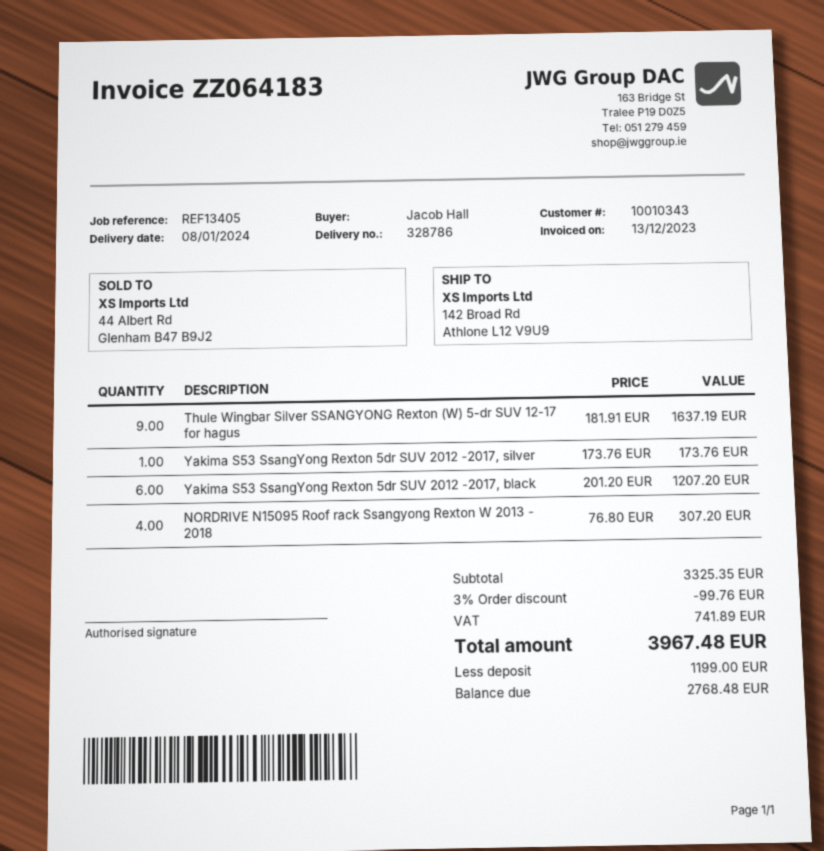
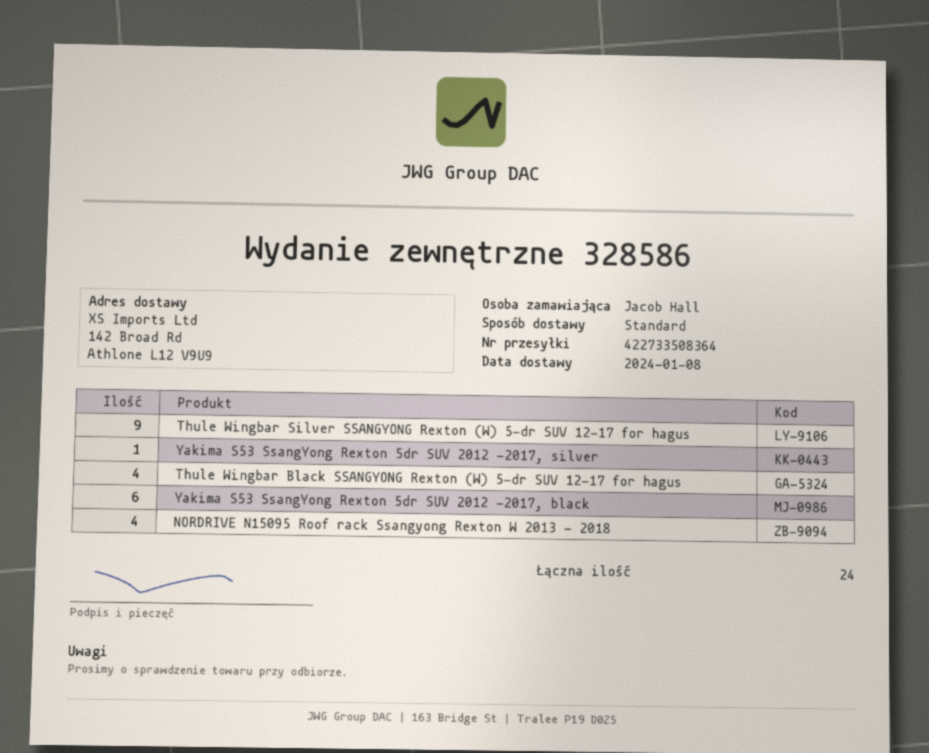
delivery note number: 328786 -> 328586
Thule Wingbar Black SSANGYONG Rexton (W) 5-dr SUV 12-17 for hagus: none -> 4

